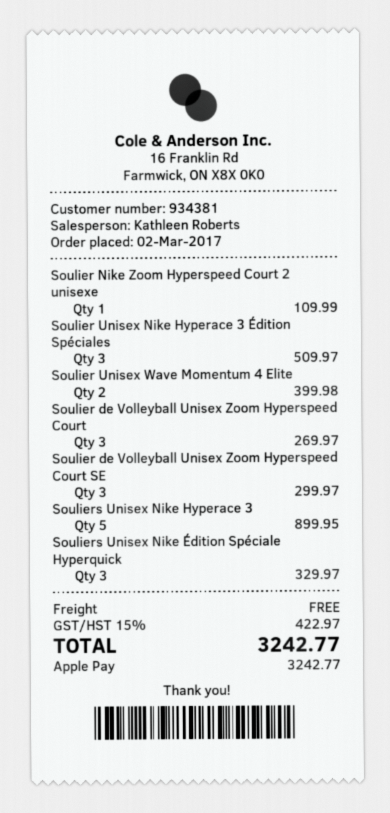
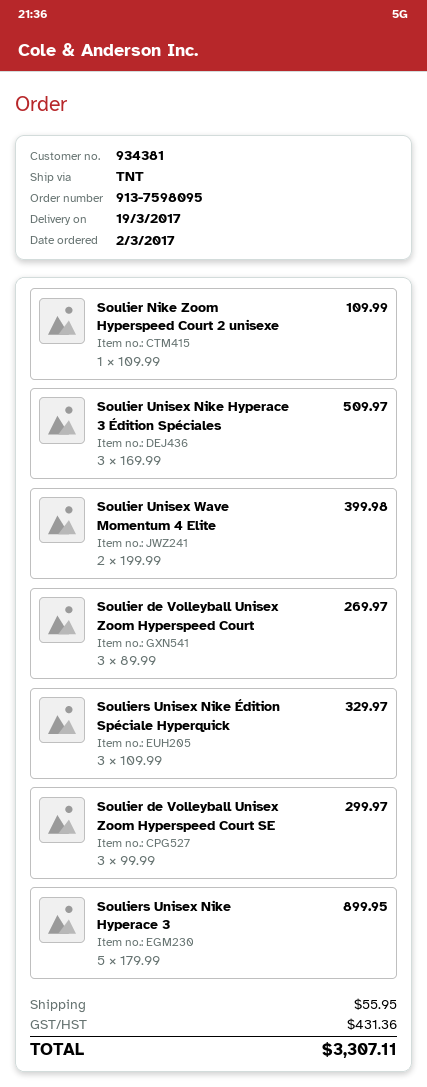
shipping: 0.00 -> 55.95
tax: 422.97 -> 431.36
total: 3242.77 -> 3307.11

